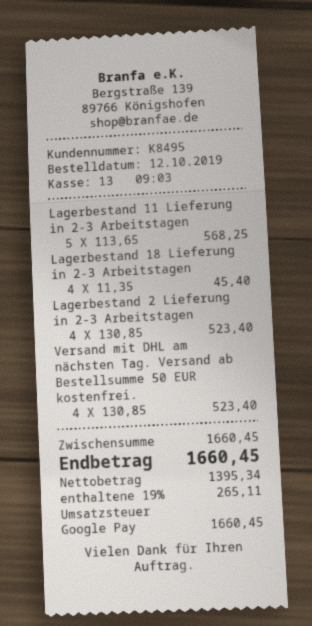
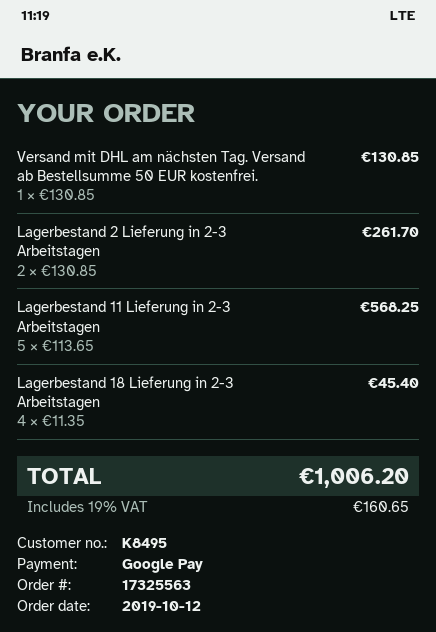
Lagerbestand 2 Lieferung in 2-3 Arbeitstagen: 4 x 130.85 = 523.40 -> 2 x 130.85 = 261.70
Versand mit DHL am nächsten Tag. Versand ab Bestellsumme 50 EUR kostenfrei.: 4 x 130.85 = 523.40 -> 1 x 130.85 = 130.85
tax: 19% = 265.11 -> 19% = 160.65
total: 1660.45 -> 1006.20

